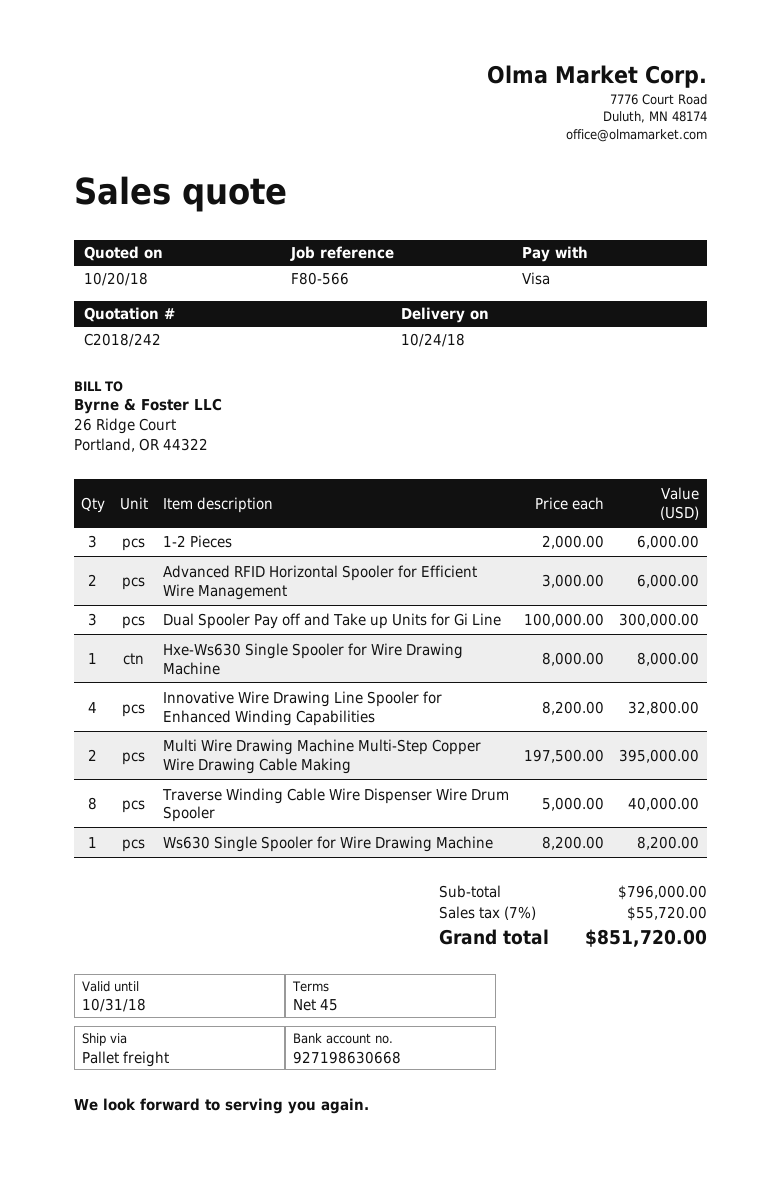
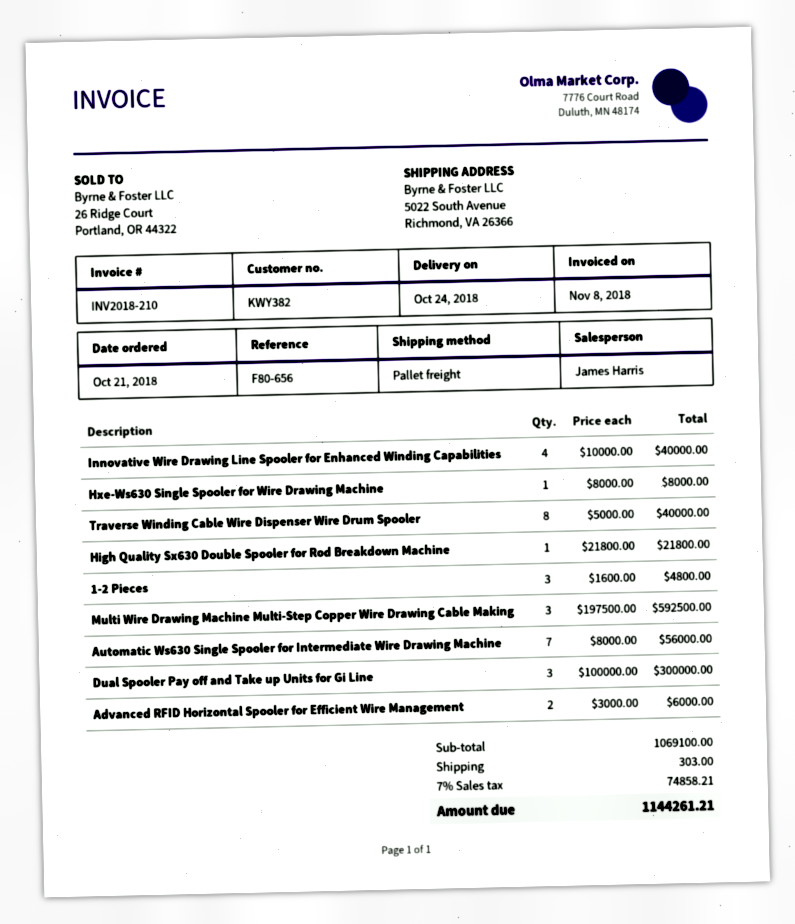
reference: F80-566 -> F80-656
1-2 Pieces: 3 x 2000.00 = 6000.00 -> 3 x 1600.00 = 4800.00
Innovative Wire Drawing Line Spooler for Enhanced Winding Capabilities: 4 x 8200.00 = 32800.00 -> 4 x 10000.00 = 40000.00
Multi Wire Drawing Machine Multi-Step Copper Wire Drawing Cable Making: 2 x 197500.00 = 395000.00 -> 3 x 197500.00 = 592500.00
Ws630 Single Spooler for Wire Drawing Machine: 1 x 8200.00 = 8200.00 -> none
High Quality Sx630 Double Spooler for Rod Breakdown Machine: none -> 1 x 21800.00 = 21800.00
Automatic Ws630 Single Spooler for Intermediate Wire Drawing Machine: none -> 7 x 8000.00 = 56000.00
subtotal: 796000.00 -> 1069100.00
shipping: none -> 303.00
tax: 7% = 55720.00 -> 7% = 74858.21
total: 851720.00 -> 1144261.21

